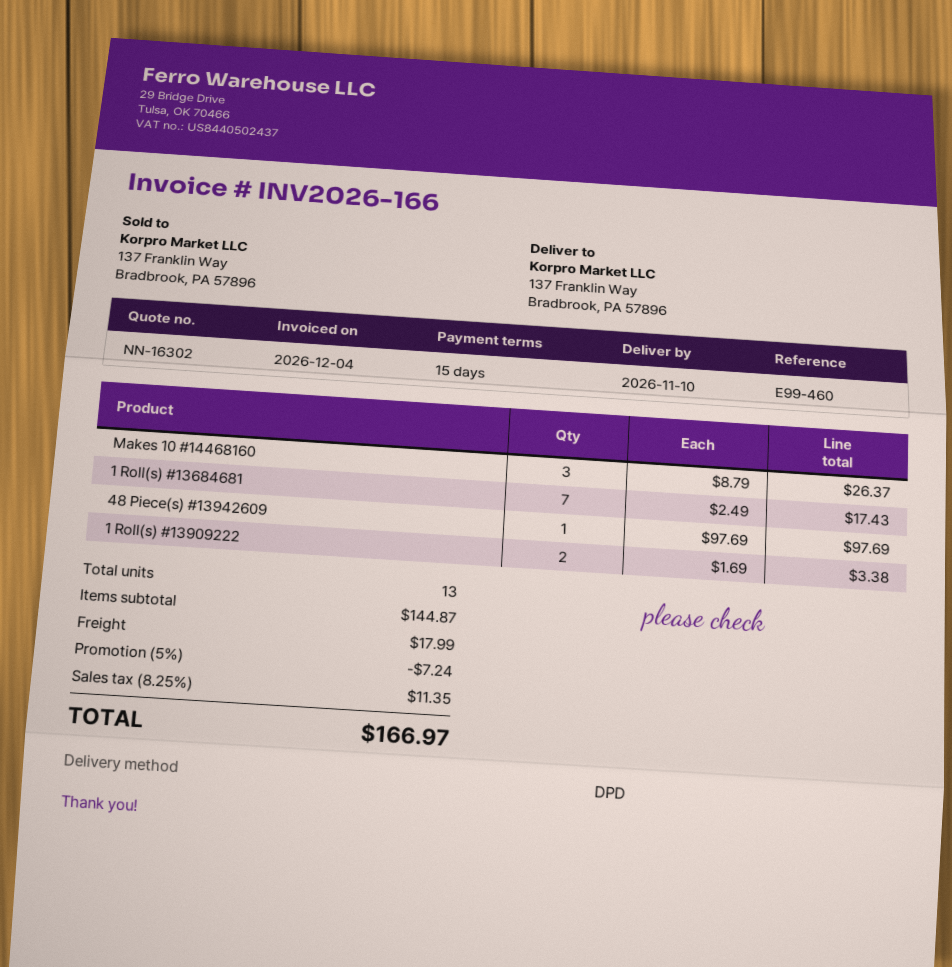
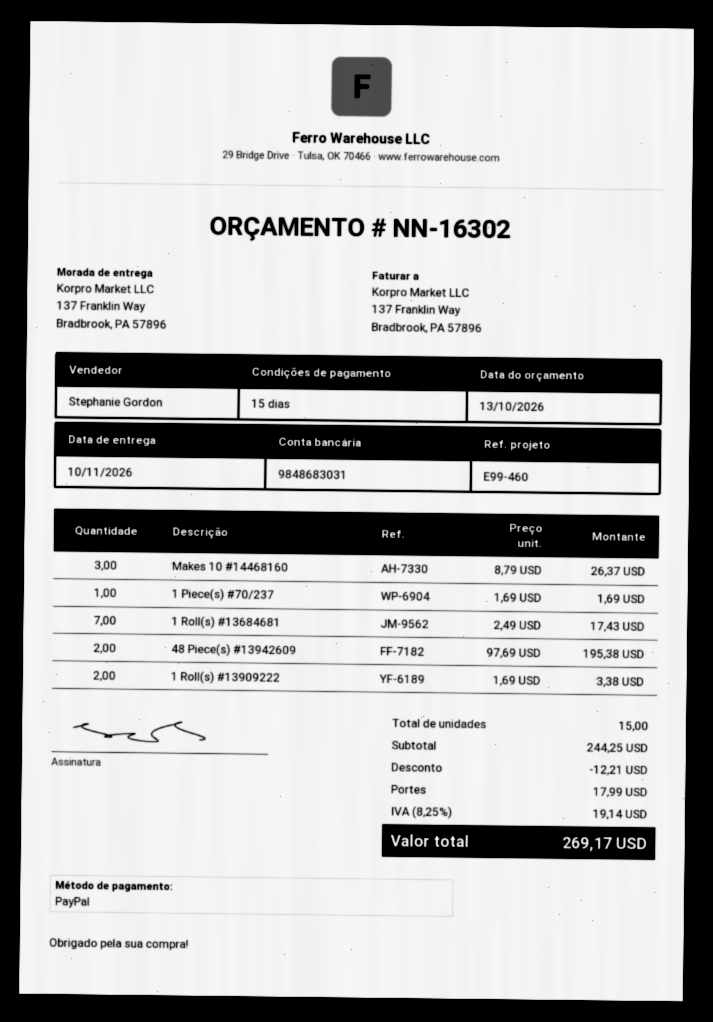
48 Piece(s) #13942609: 1 x 97.69 = 97.69 -> 2 x 97.69 = 195.38
1 Piece(s) #70/237: none -> 1 x 1.69 = 1.69
total quantity: 13 -> 15
subtotal: 144.87 -> 244.25
discount: 7.24 -> 12.21
tax: 8.25% = 11.35 -> 8.25% = 19.14
total: 166.97 -> 269.17

